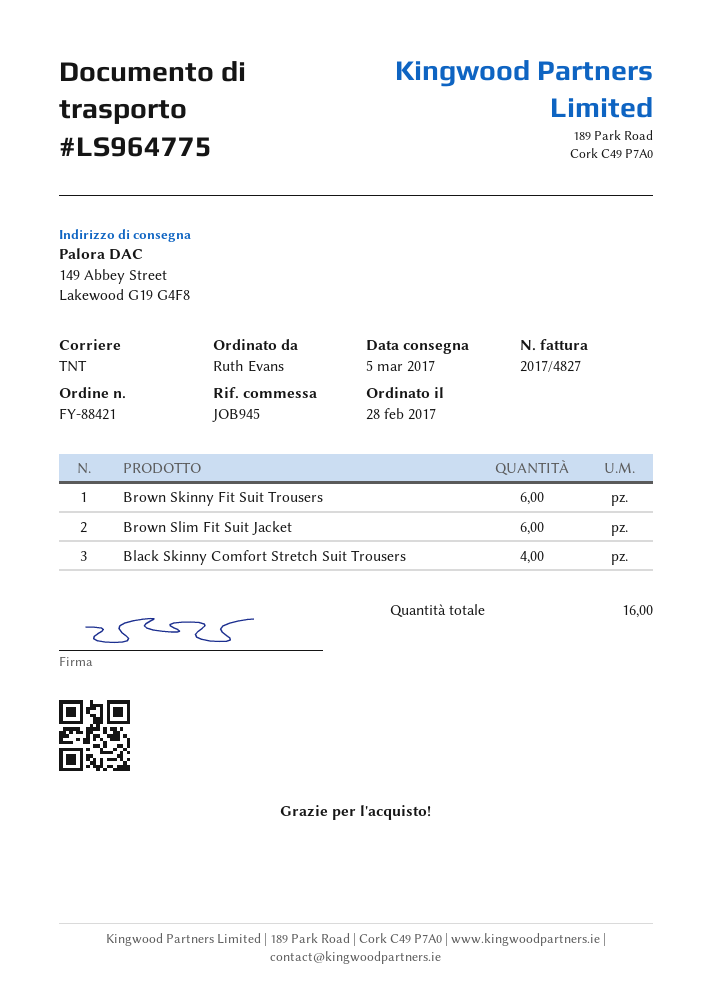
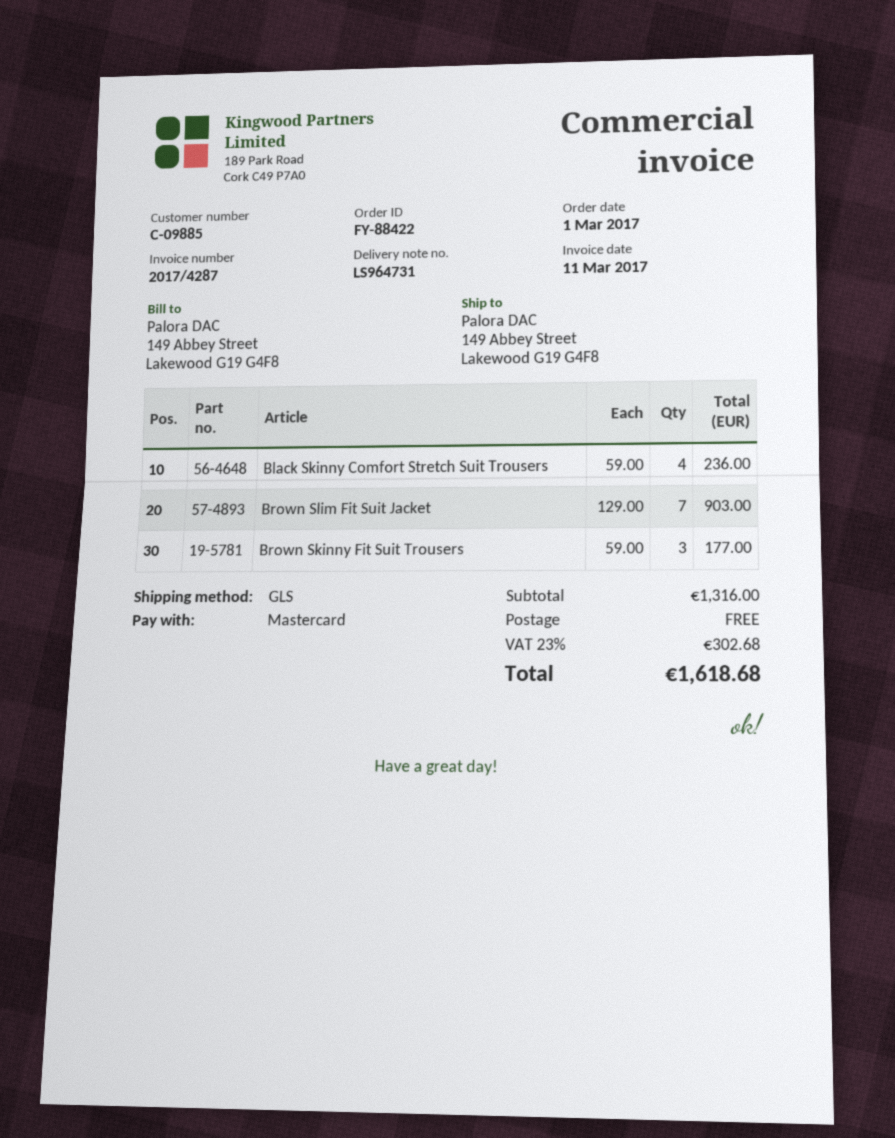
order number: FY-88421 -> FY-88422
order date: 2017-02-28 -> 2017-03-01
delivery note number: LS964775 -> LS964731
invoice number: 2017/4827 -> 2017/4287
shipping method: TNT -> GLS
Brown Skinny Fit Suit Trousers: 6 -> 3
Brown Slim Fit Suit Jacket: 6 -> 7

